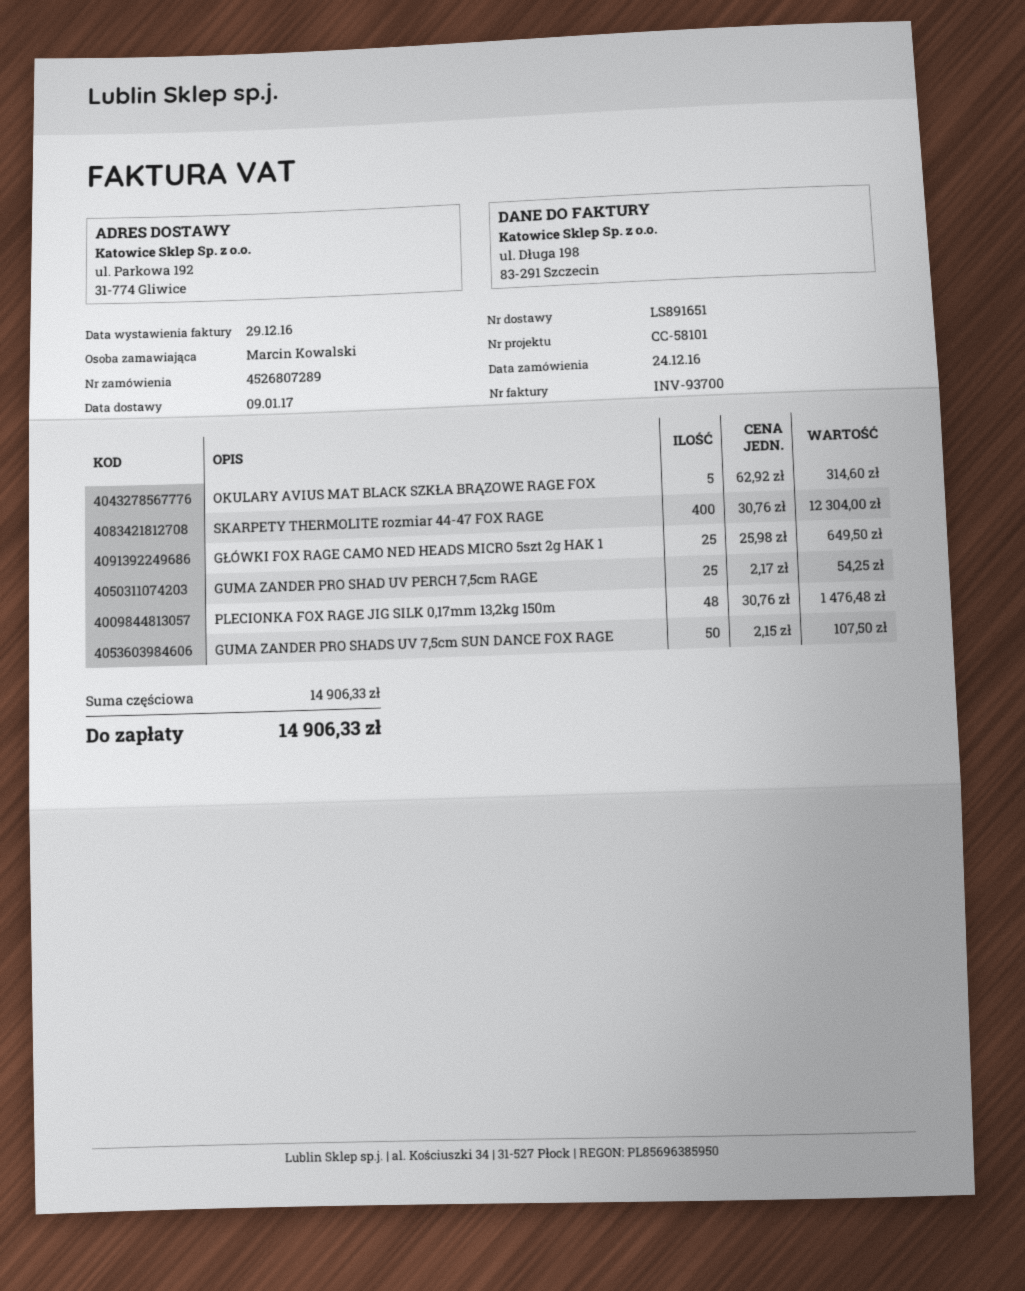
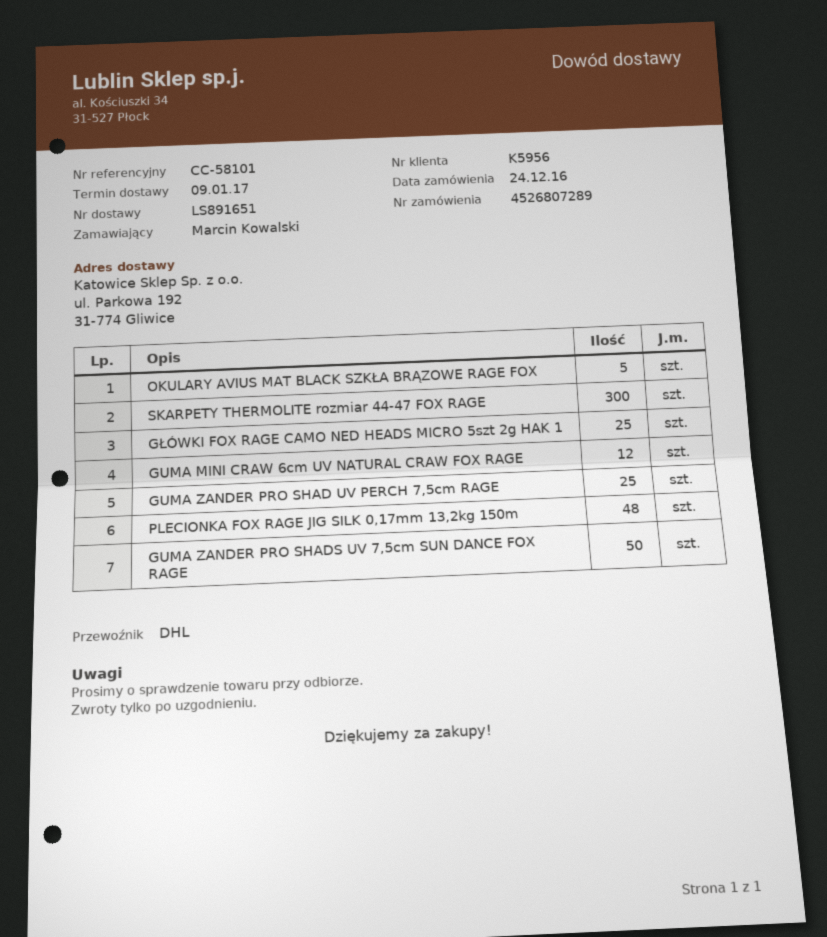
SKARPETY THERMOLITE rozmiar 44-47 FOX RAGE: 400 -> 300
GUMA MINI CRAW 6cm UV NATURAL CRAW FOX RAGE: none -> 12

